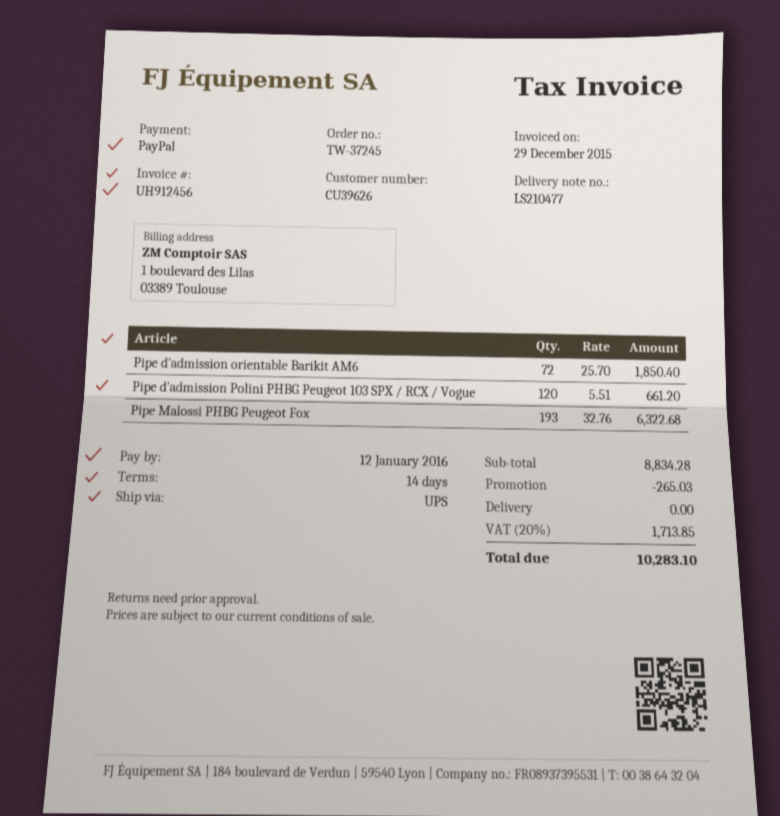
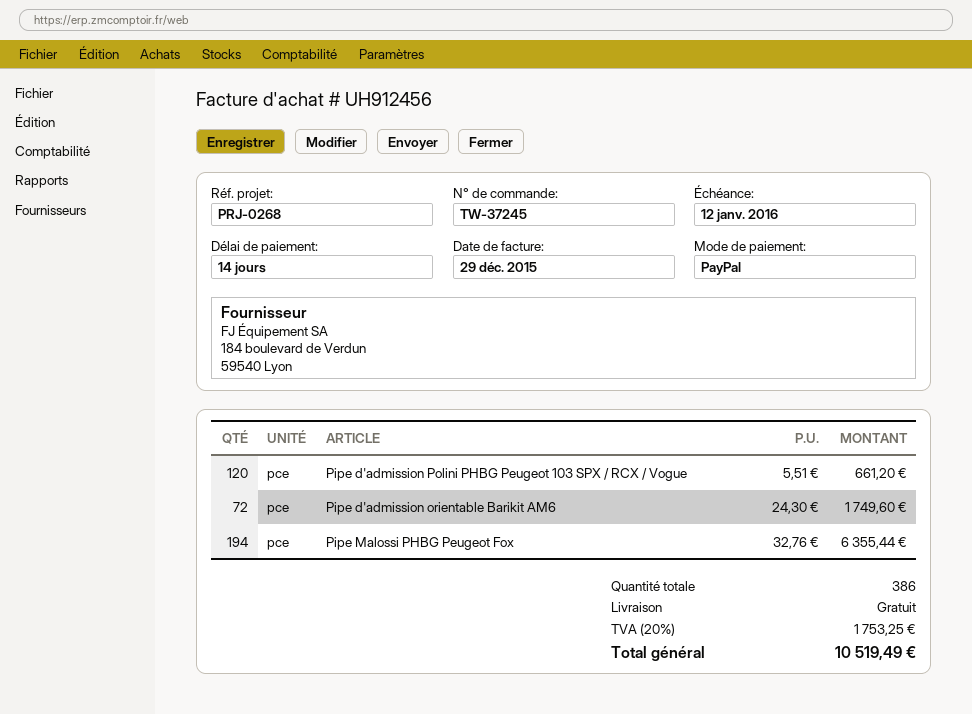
Pipe d'admission orientable Barikit AM6: 72 x 25.70 = 1850.40 -> 72 x 24.30 = 1749.60
Pipe Malossi PHBG Peugeot Fox: 193 x 32.76 = 6322.68 -> 194 x 32.76 = 6355.44
discount: 265.03 -> none
tax: 20% = 1713.85 -> 20% = 1753.25
total: 10283.10 -> 10519.49

